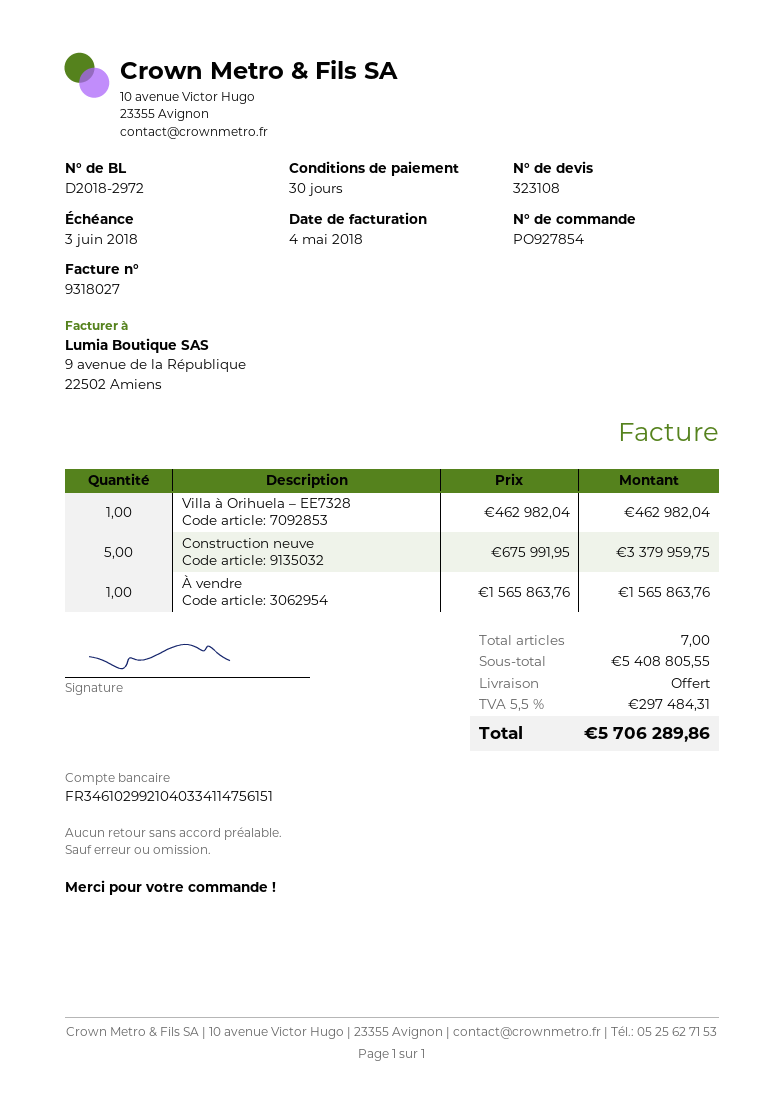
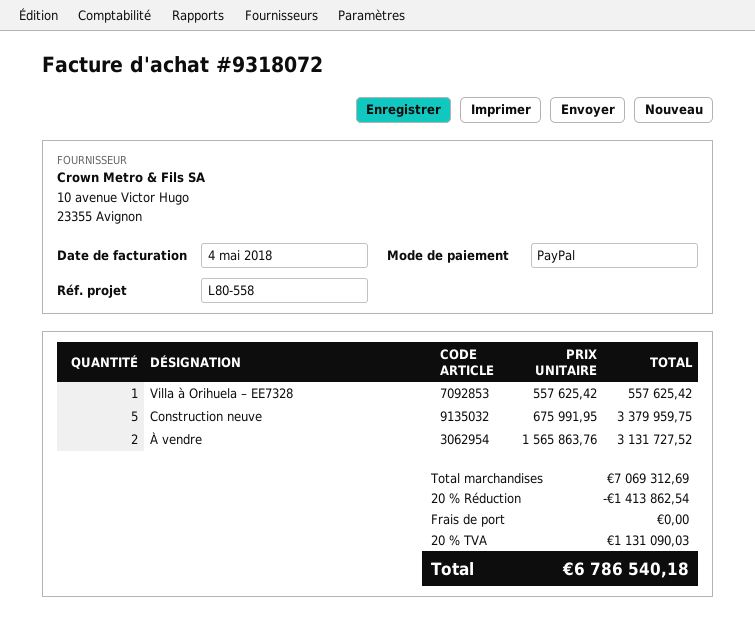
invoice number: 9318027 -> 9318072
Villa à Orihuela – EE7328: 1 x 462982.04 = 462982.04 -> 1 x 557625.42 = 557625.42
À vendre: 1 x 1565863.76 = 1565863.76 -> 2 x 1565863.76 = 3131727.52
subtotal: 5408805.55 -> 7069312.69
discount: none -> 20% = 1413862.54
tax: 5.5% = 297484.31 -> 20% = 1131090.03
total: 5706289.86 -> 6786540.18

